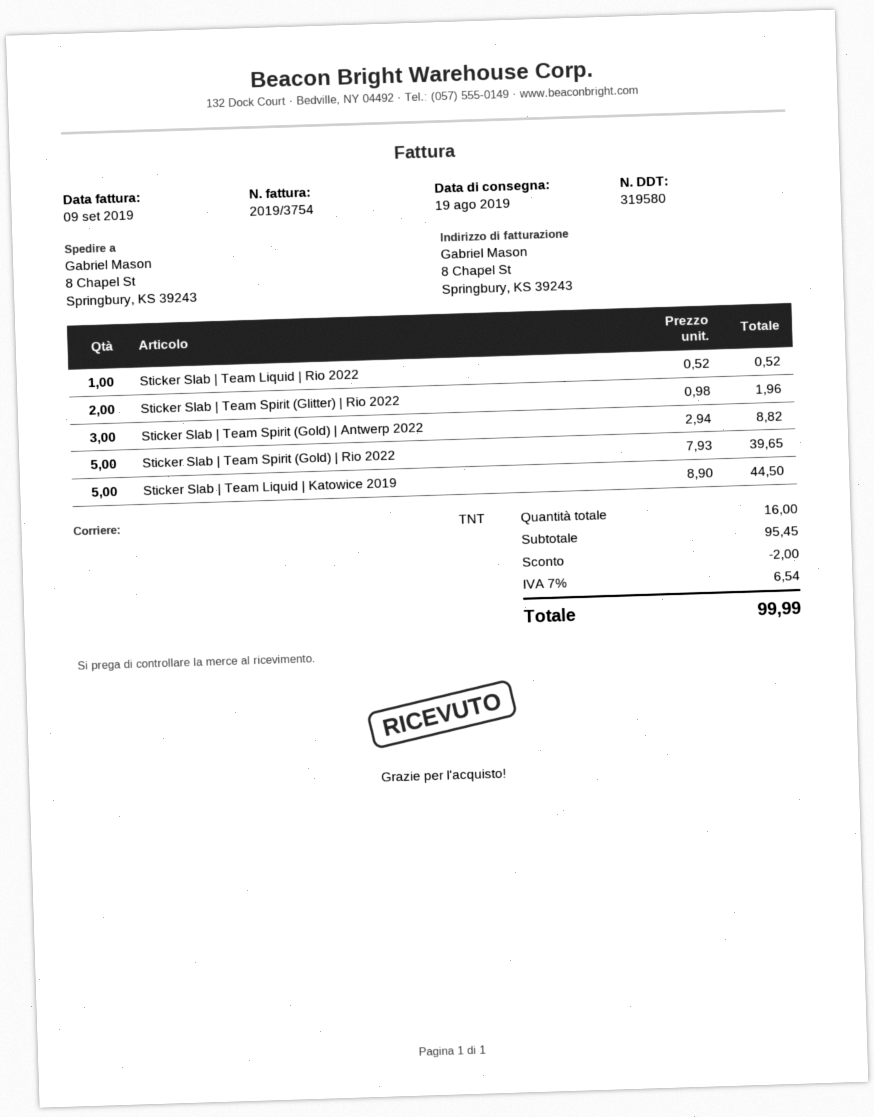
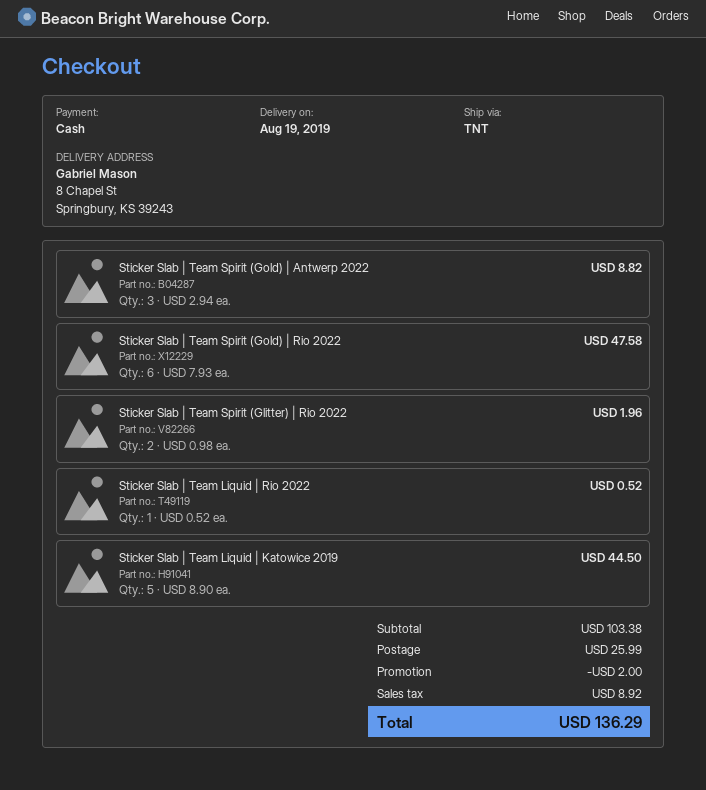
Sticker Slab | Team Spirit (Gold) | Rio 2022: 5 x 7.93 = 39.65 -> 6 x 7.93 = 47.58
subtotal: 95.45 -> 103.38
shipping: none -> 25.99
tax: 6.54 -> 8.92
total: 99.99 -> 136.29

